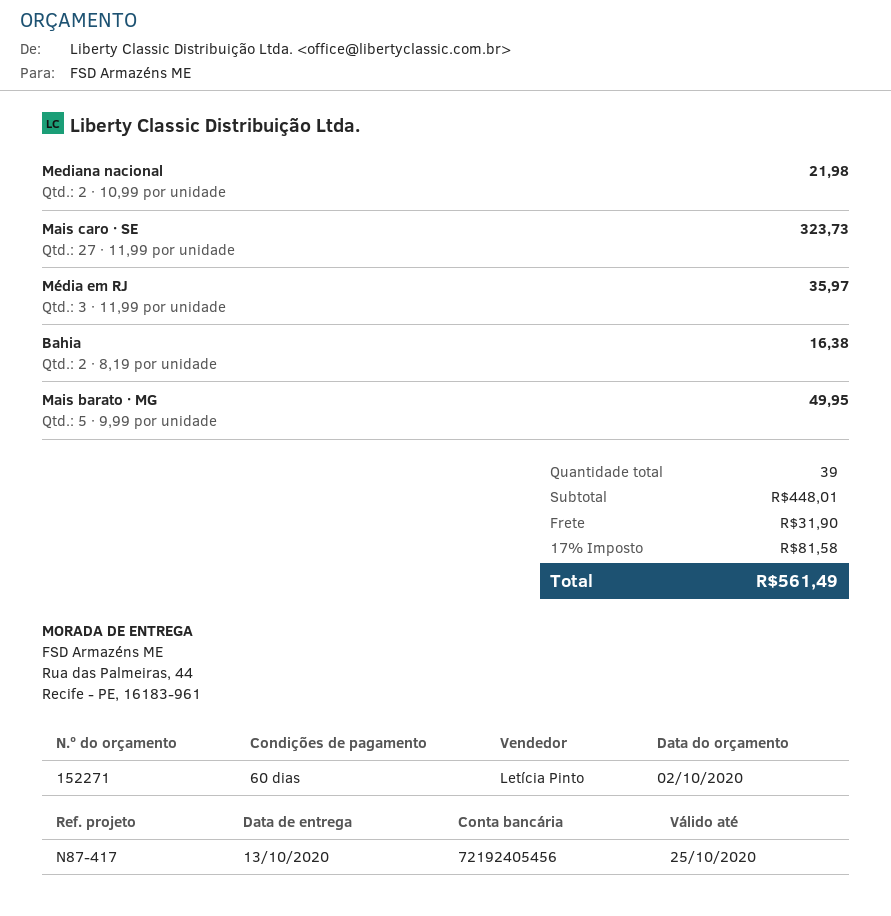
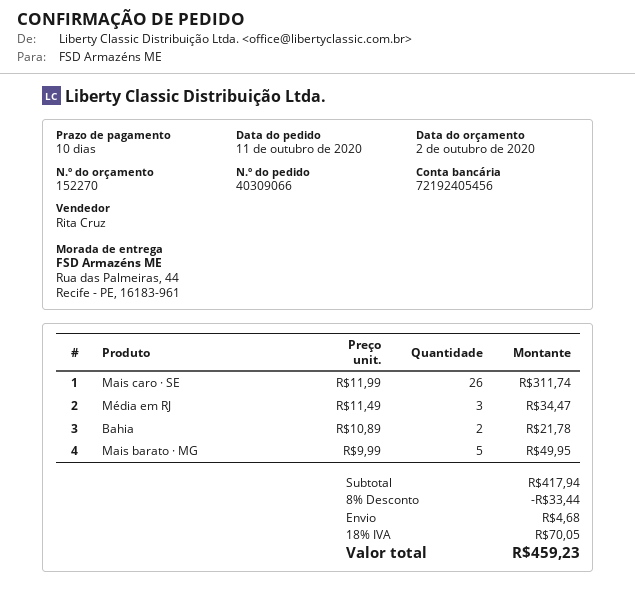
quote number: 152271 -> 152270
payment terms: 60 days -> 10 days
sales rep: Letícia Pinto -> Rita Cruz
Mediana nacional: 2 x 10.99 = 21.98 -> none
Mais caro · SE: 27 x 11.99 = 323.73 -> 26 x 11.99 = 311.74
Média em RJ: 3 x 11.99 = 35.97 -> 3 x 11.49 = 34.47
Bahia: 2 x 8.19 = 16.38 -> 2 x 10.89 = 21.78
subtotal: 448.01 -> 417.94
discount: none -> 8% = 33.44
shipping: 31.90 -> 4.68
tax: 17% = 81.58 -> 18% = 70.05
total: 561.49 -> 459.23

